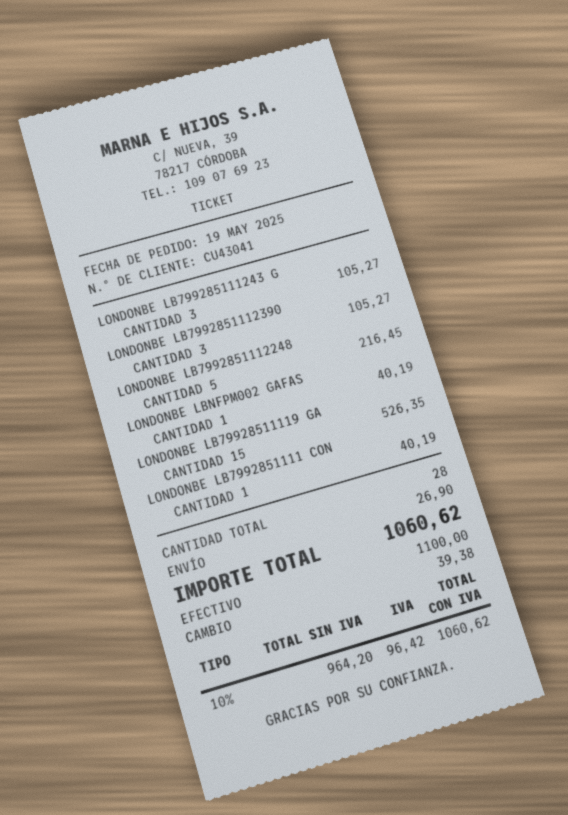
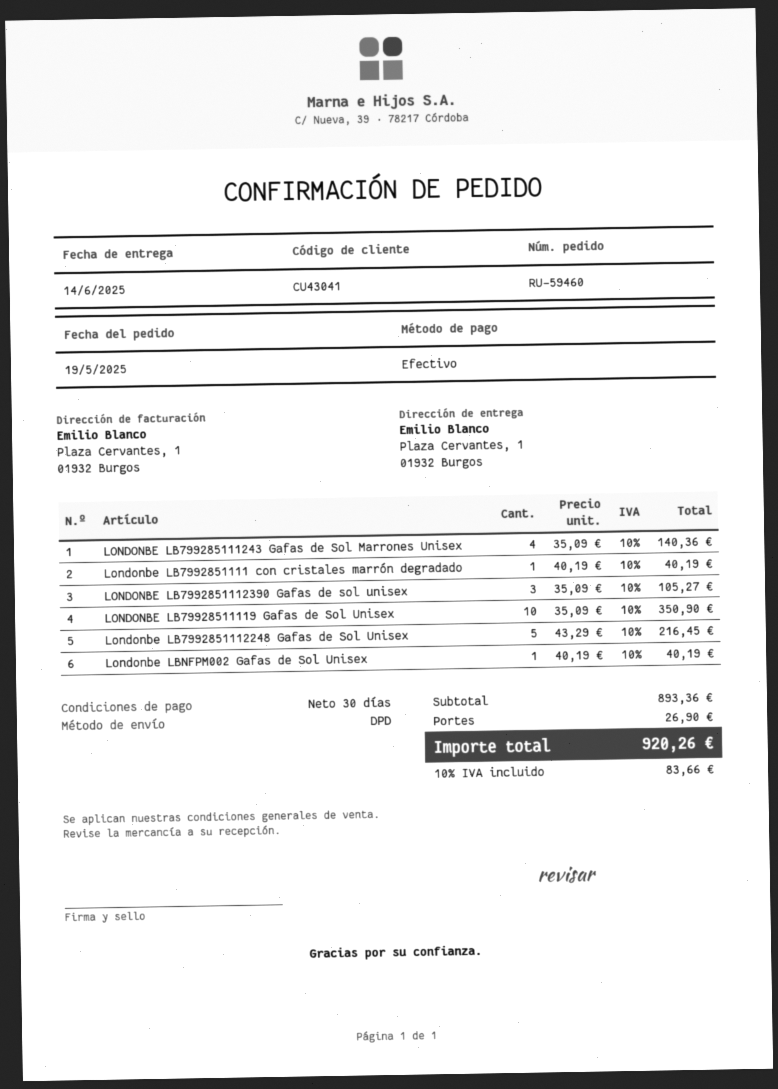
LONDONBE LB799285111243 G: 3 for 105.27 -> 4 for 140.36
LONDONBE LB79928511119 GA: 15 for 526.35 -> 10 for 350.90
tax: 10% = 96.42 -> 10% = 83.66
total: 1060.62 -> 920.26

